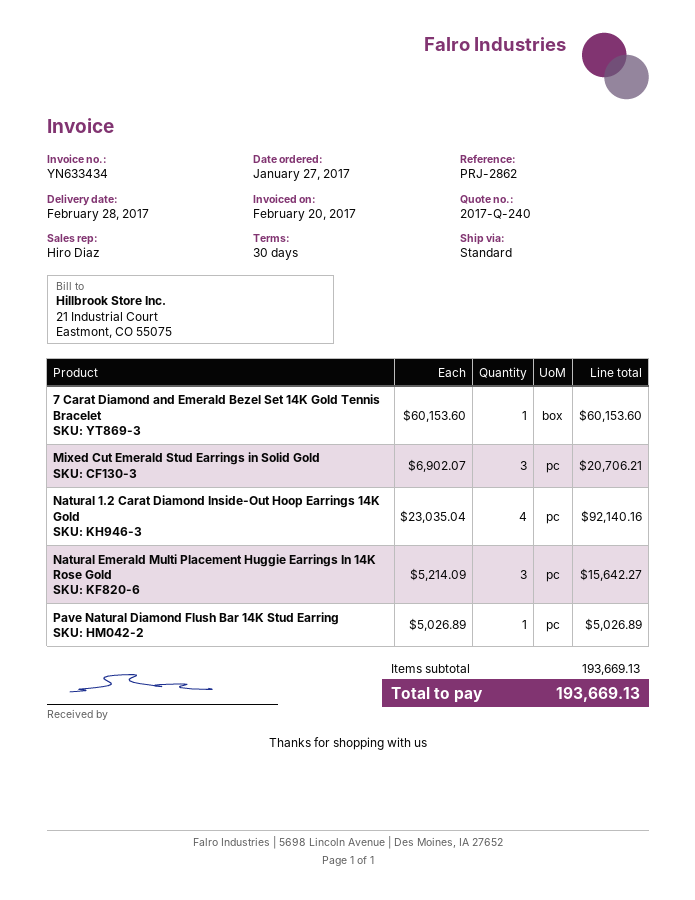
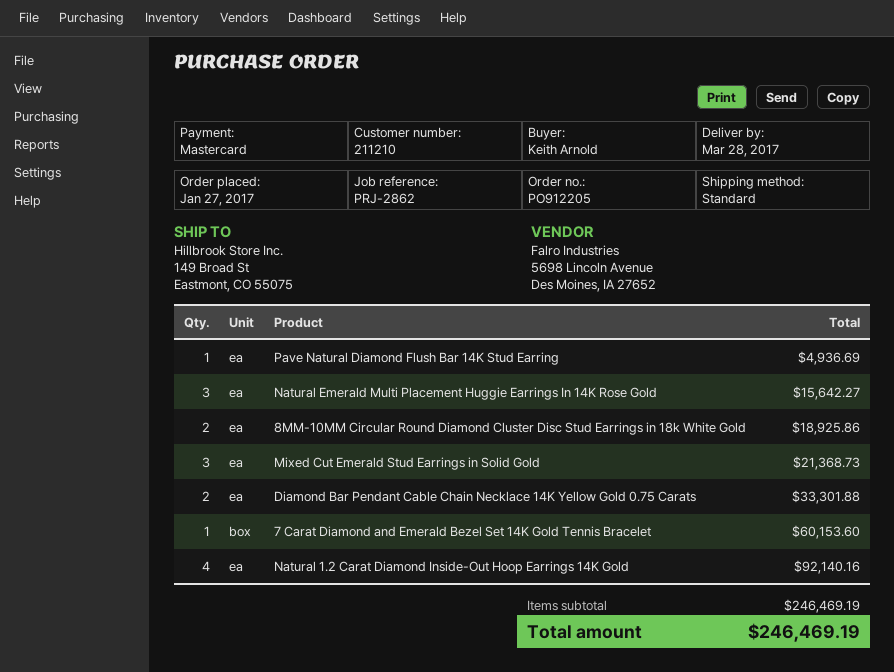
delivery date: 2017-02-28 -> 2017-03-28
Mixed Cut Emerald Stud Earrings in Solid Gold: 3 for 20706.21 -> 3 for 21368.73
Pave Natural Diamond Flush Bar 14K Stud Earring: 1 for 5026.89 -> 1 for 4936.69
8MM-10MM Circular Round Diamond Cluster Disc Stud Earrings in 18k White Gold: none -> 2 for 18925.86
Diamond Bar Pendant Cable Chain Necklace 14K Yellow Gold 0.75 Carats: none -> 2 for 33301.88
subtotal: 193669.13 -> 246469.19
total: 193669.13 -> 246469.19

